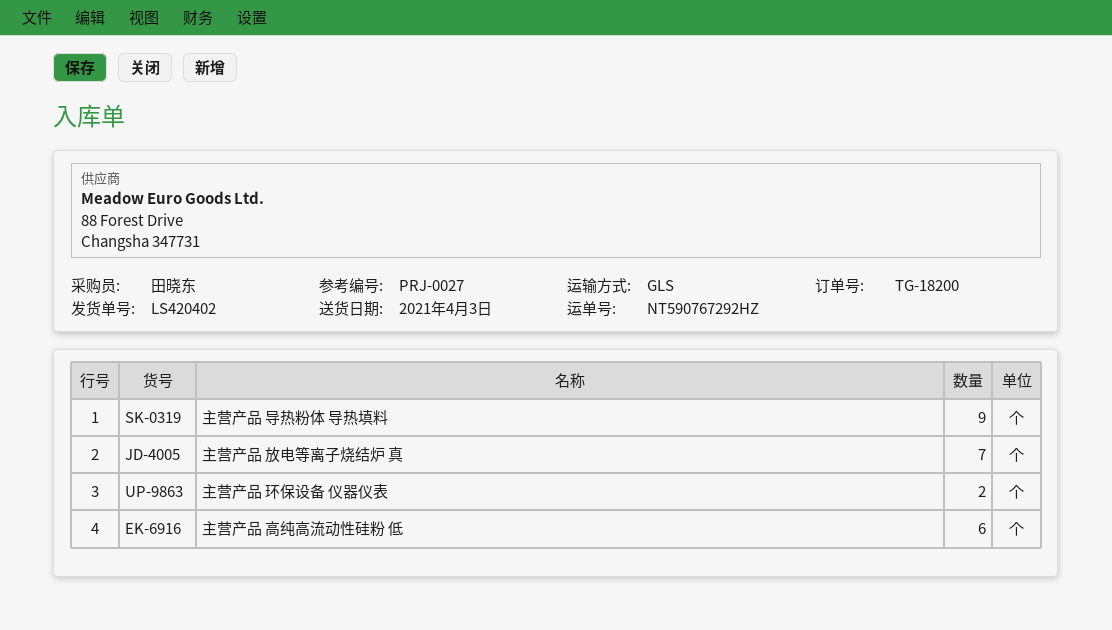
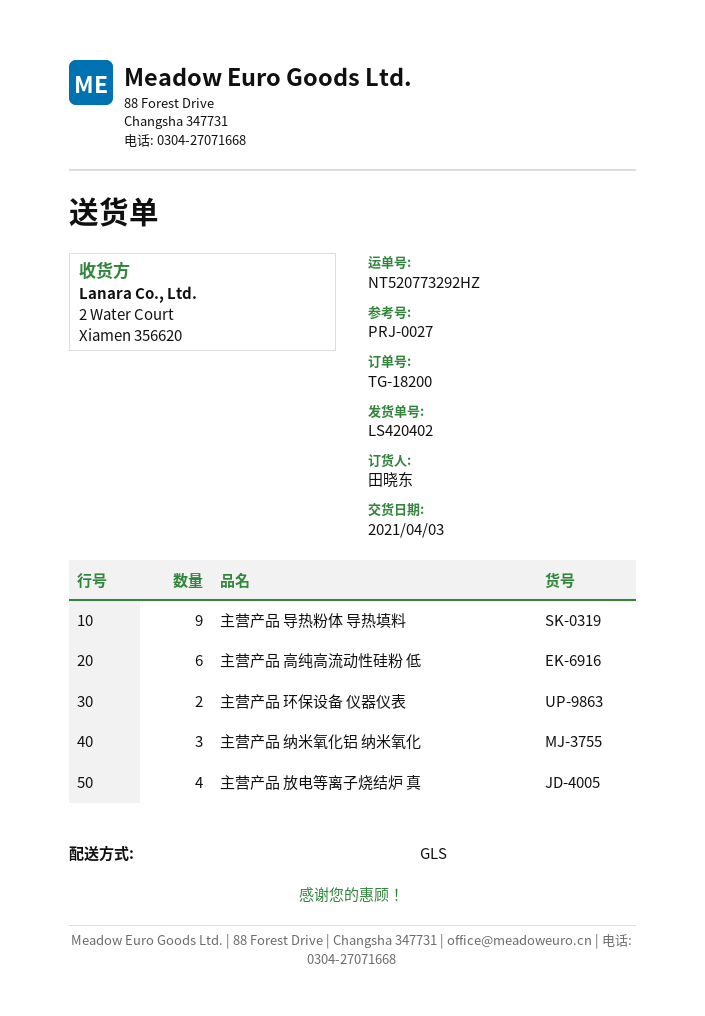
tracking number: NT590767292HZ -> NT520773292HZ
主营产品 放电等离子烧结炉 真: 7 -> 4
主营产品 纳米氧化铝 纳米氧化: none -> 3

